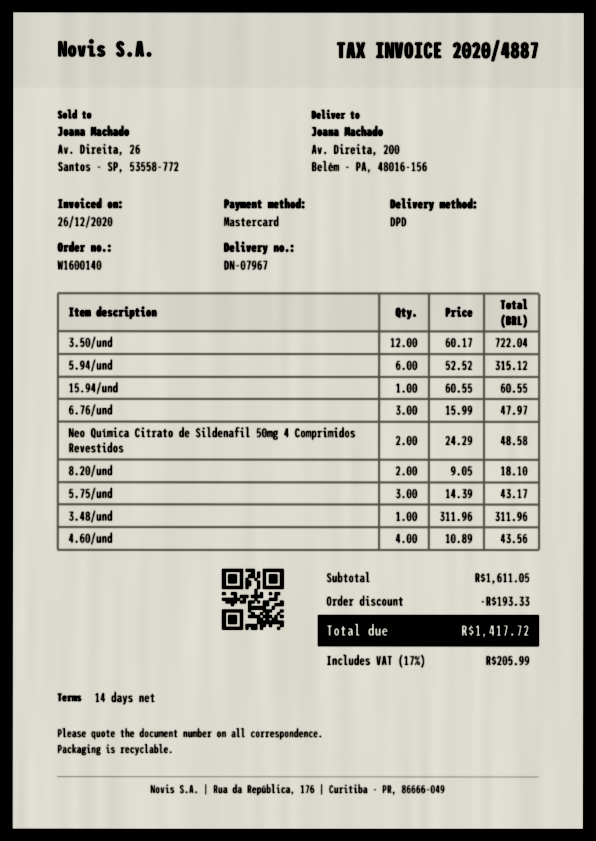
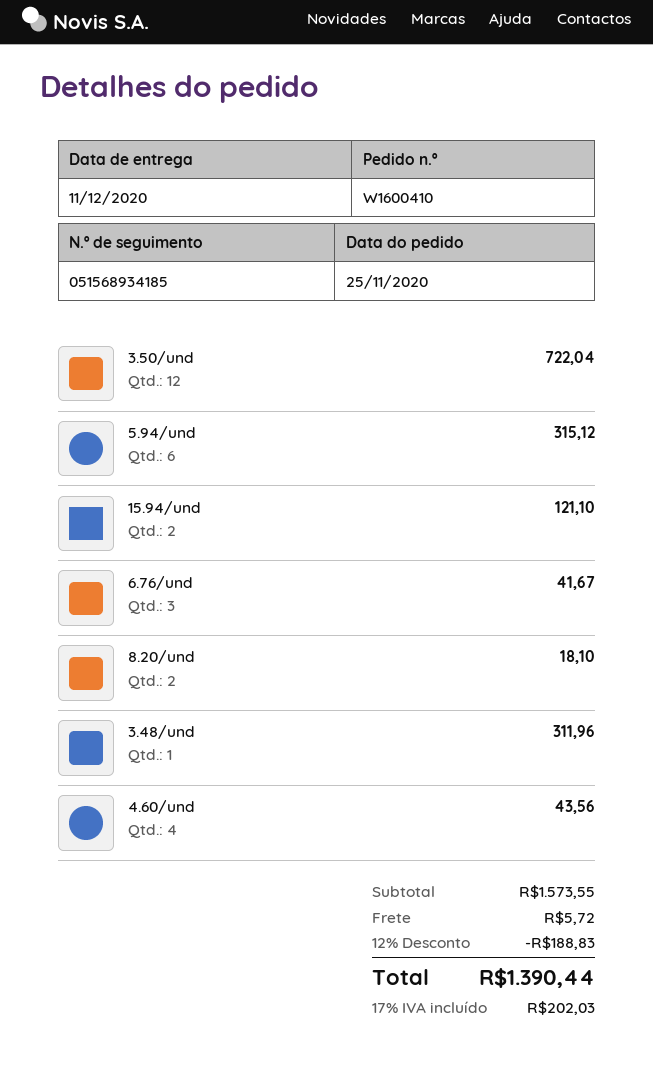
order number: W1600140 -> W1600410
15.94/und: 1 for 60.55 -> 2 for 121.10
6.76/und: 3 for 47.97 -> 3 for 41.67
Neo Química Citrato de Sildenafil 50mg 4 Comprimidos Revestidos: 2 for 48.58 -> none
5.75/und: 3 for 43.17 -> none
subtotal: 1611.05 -> 1573.55
discount: 193.33 -> 188.83
shipping: none -> 5.72
tax: 17% = 205.99 -> 17% = 202.03
total: 1417.72 -> 1390.44

